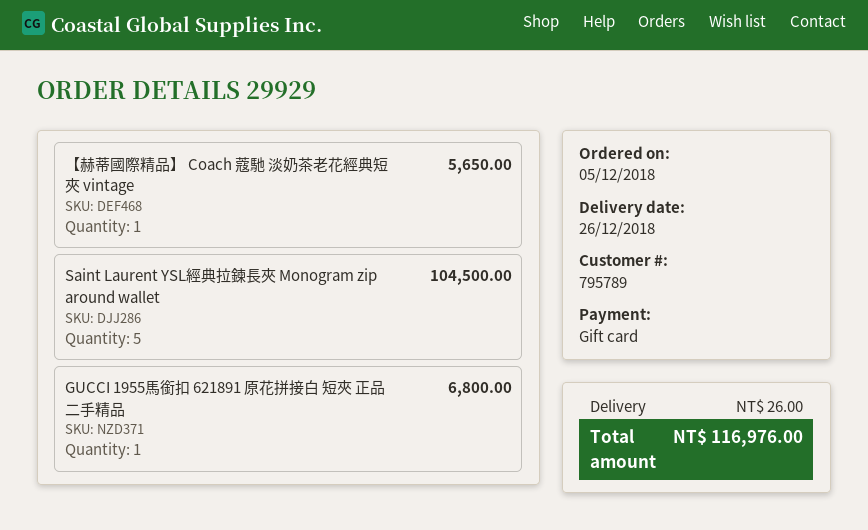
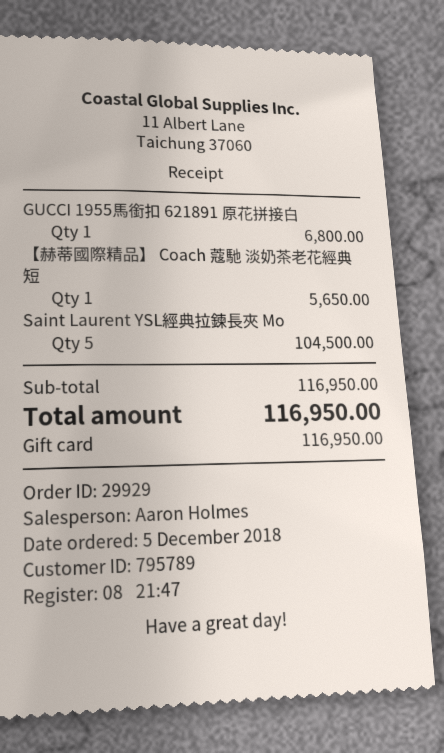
shipping: 26.00 -> none
total: 116976.00 -> 116950.00

